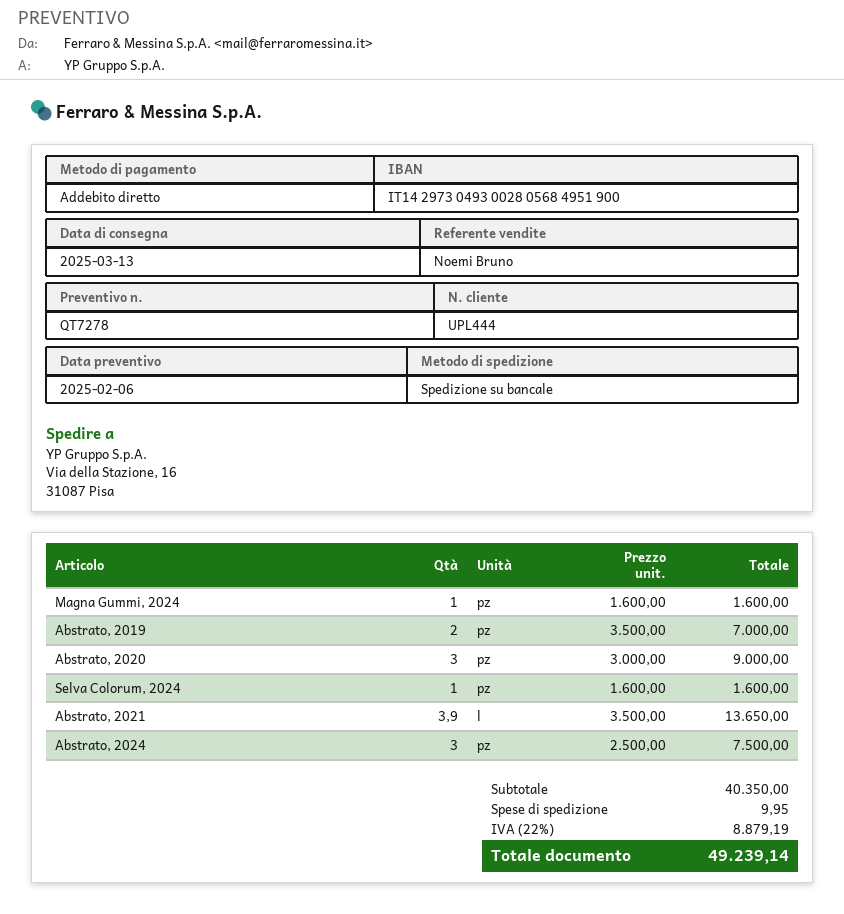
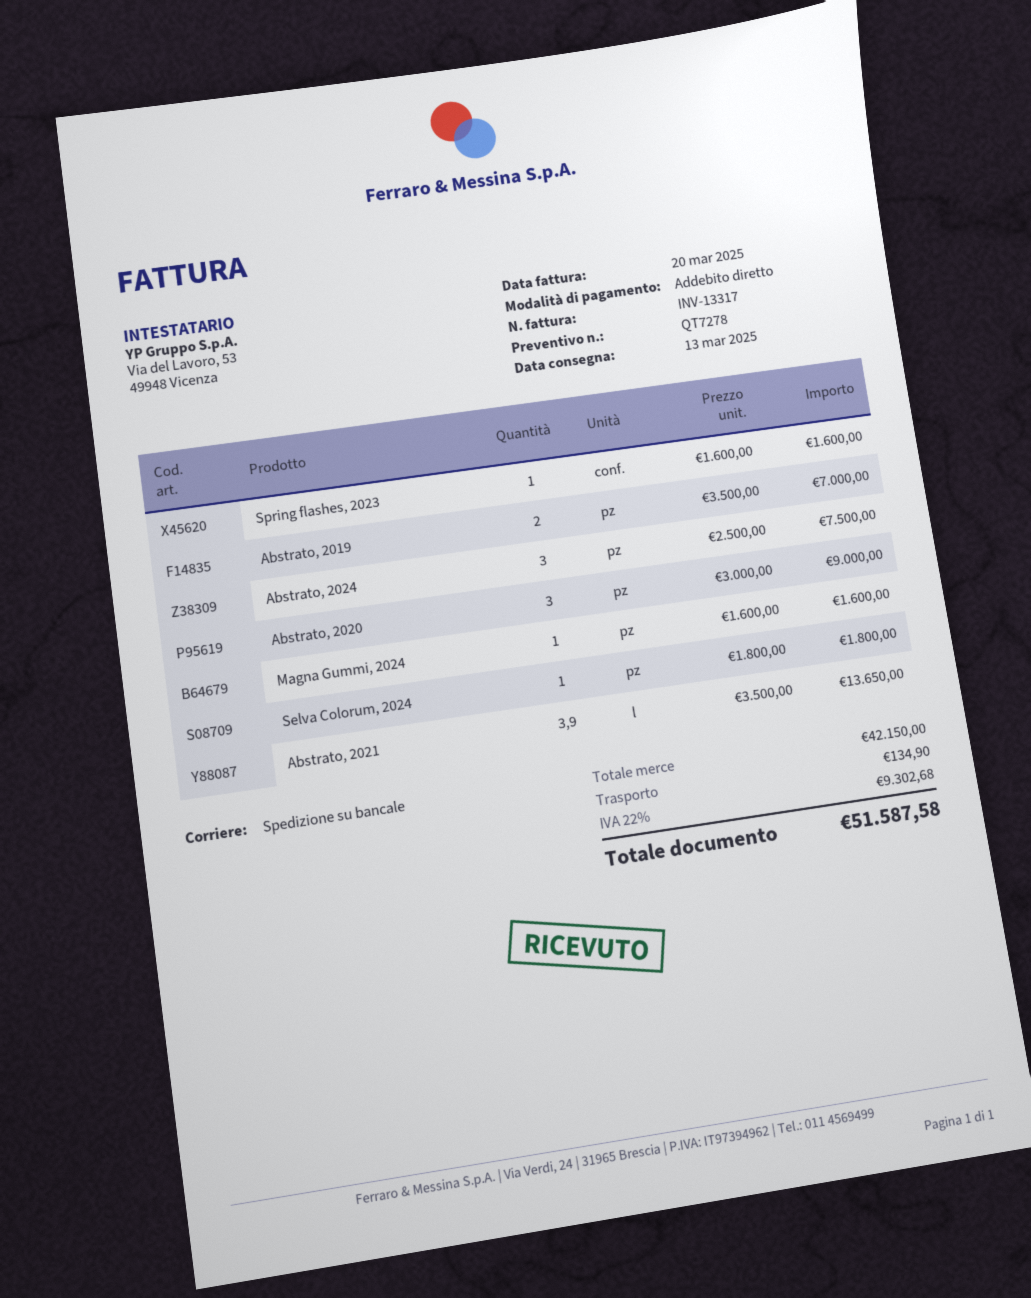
Selva Colorum, 2024: 1 x 1600.00 = 1600.00 -> 1 x 1800.00 = 1800.00
Spring flashes, 2023: none -> 1 x 1600.00 = 1600.00
subtotal: 40350.00 -> 42150.00
shipping: 9.95 -> 134.90
tax: 22% = 8879.19 -> 22% = 9302.68
total: 49239.14 -> 51587.58

